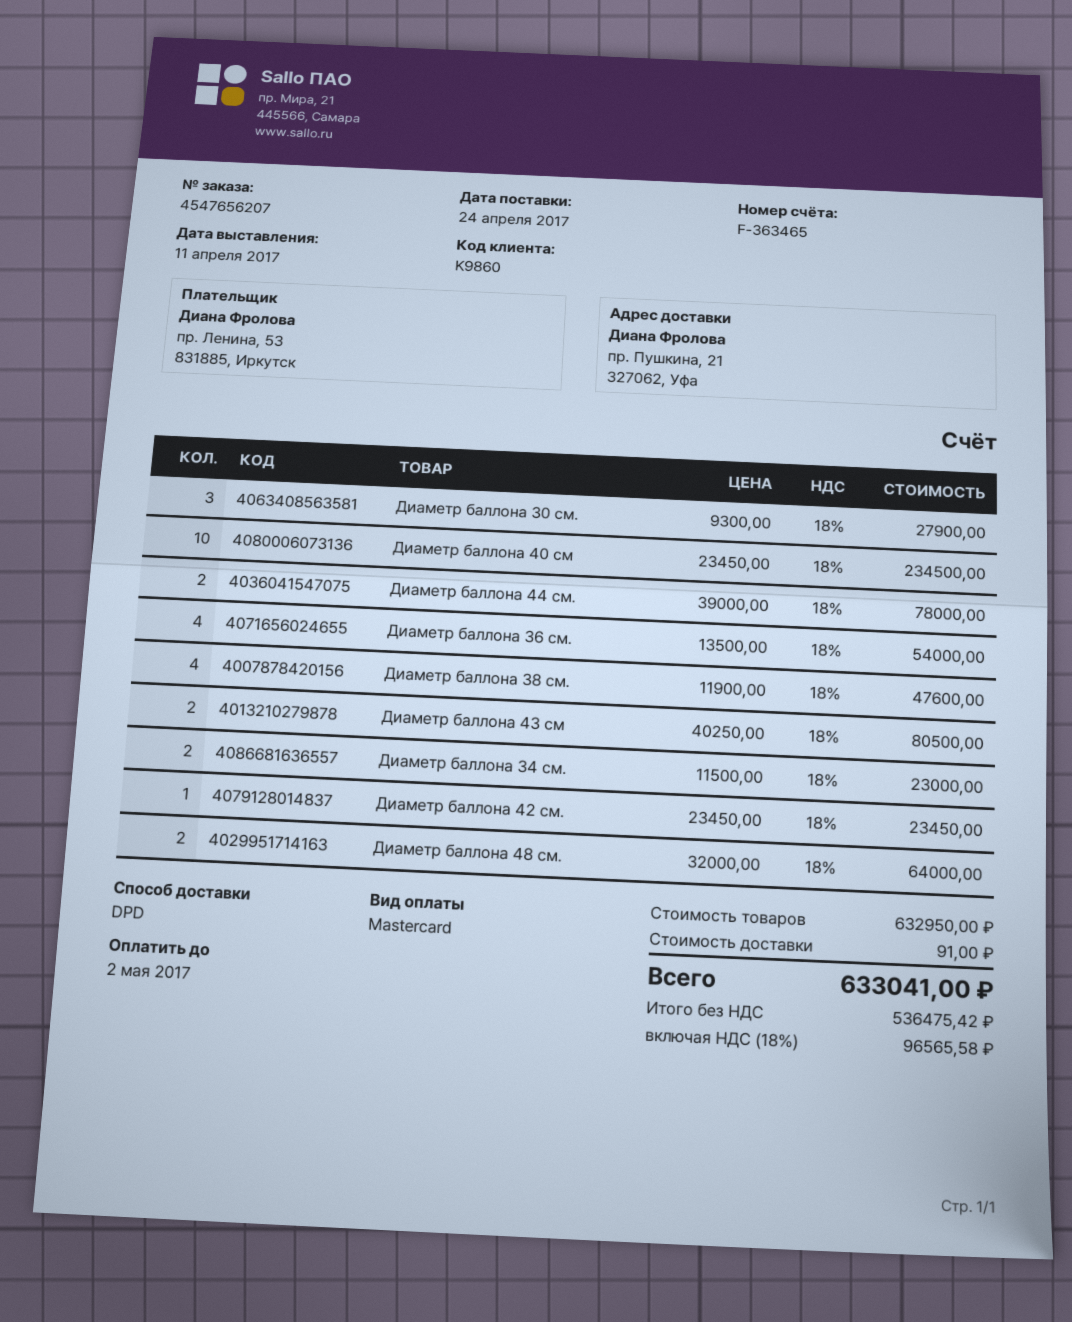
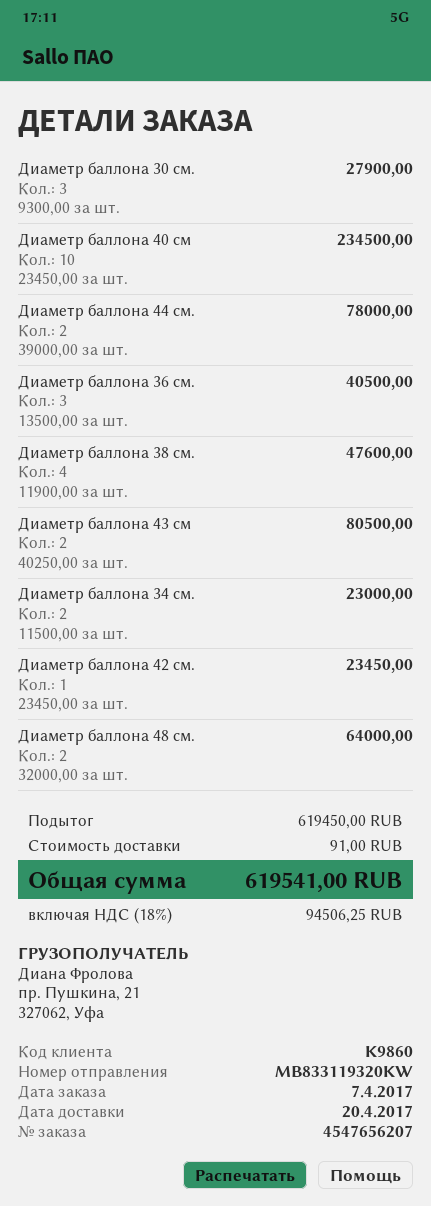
delivery date: 2017-04-24 -> 2017-04-20
Диаметр баллона 36 см.: 4 x 13500.00 = 54000.00 -> 3 x 13500.00 = 40500.00
subtotal: 632950.00 -> 619450.00
tax: 18% = 96565.58 -> 18% = 94506.25
total: 633041.00 -> 619541.00

